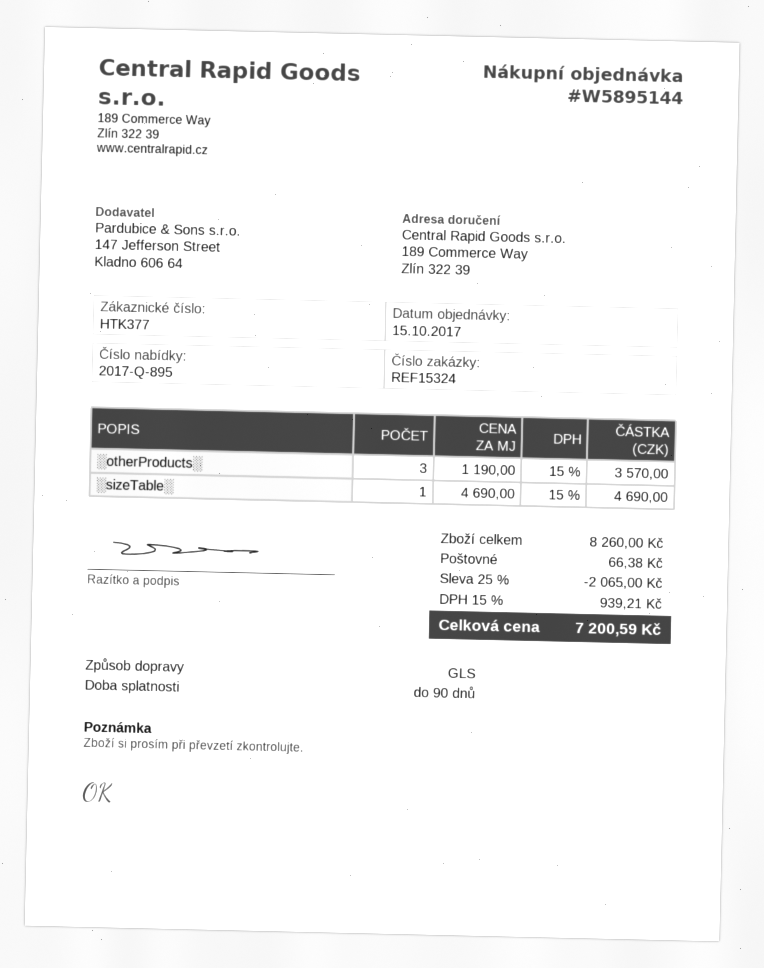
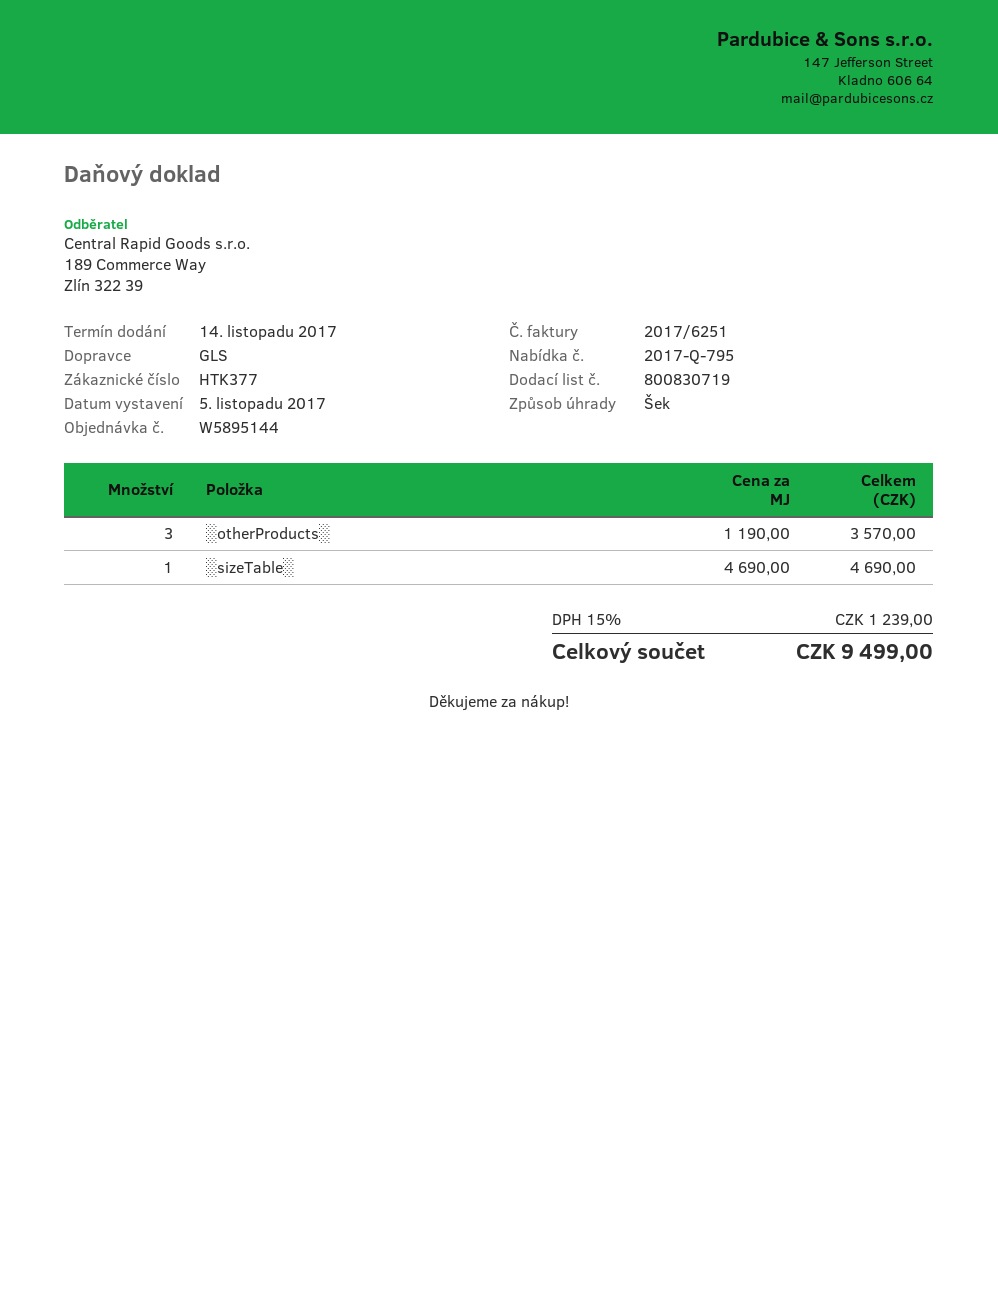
quote number: 2017-Q-895 -> 2017-Q-795
discount: 25% = 2065.00 -> none
shipping: 66.38 -> none
tax: 15% = 939.21 -> 15% = 1239.00
total: 7200.59 -> 9499.00

